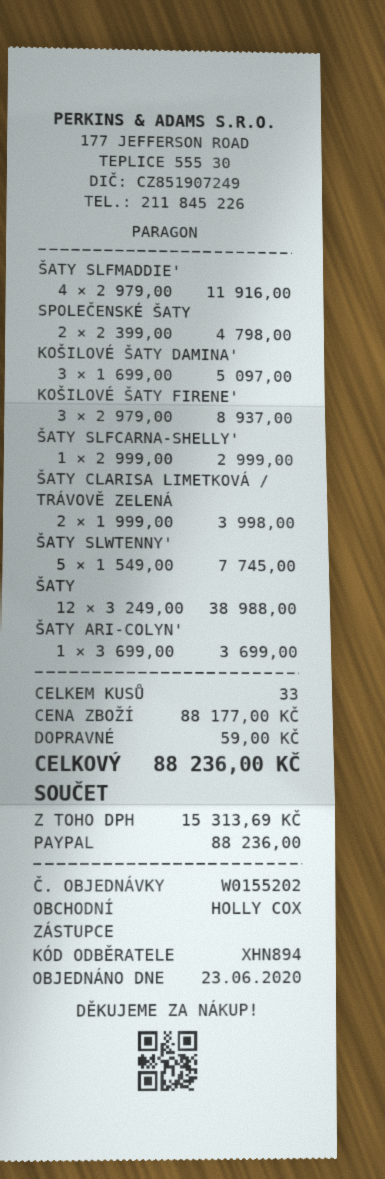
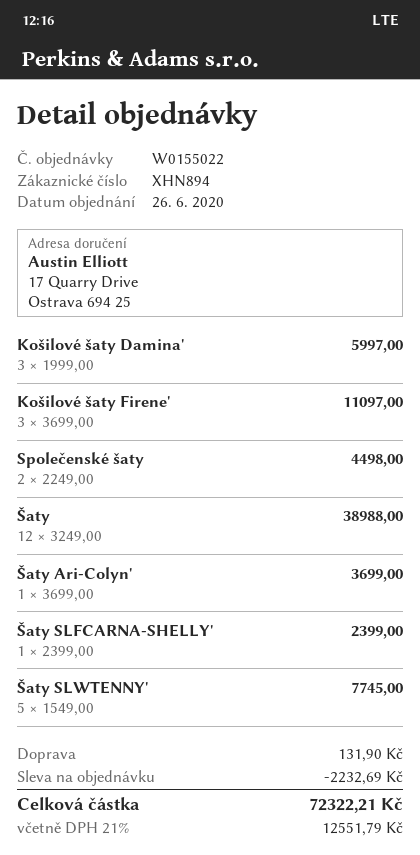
order number: W0155202 -> W0155022
order date: 2020-06-23 -> 2020-06-26
ŠATY SLFMADDIE': 4 x 2979.00 = 11916.00 -> none
SPOLEČENSKÉ ŠATY: 2 x 2399.00 = 4798.00 -> 2 x 2249.00 = 4498.00
KOŠILOVÉ ŠATY DAMINA': 3 x 1699.00 = 5097.00 -> 3 x 1999.00 = 5997.00
KOŠILOVÉ ŠATY FIRENE': 3 x 2979.00 = 8937.00 -> 3 x 3699.00 = 11097.00
ŠATY SLFCARNA-SHELLY': 1 x 2999.00 = 2999.00 -> 1 x 2399.00 = 2399.00
ŠATY CLARISA LIMETKOVÁ / TRÁVOVĚ ZELENÁ: 2 x 1999.00 = 3998.00 -> none
discount: none -> 2232.69
shipping: 59.00 -> 131.90
tax: 15313.69 -> 12551.79
total: 88236.00 -> 72322.21

